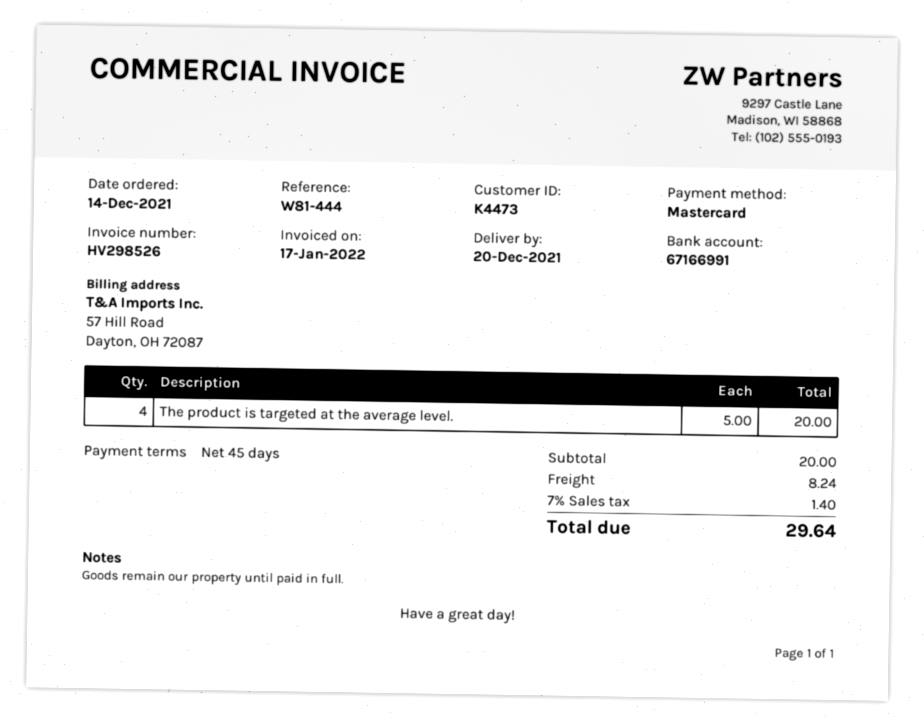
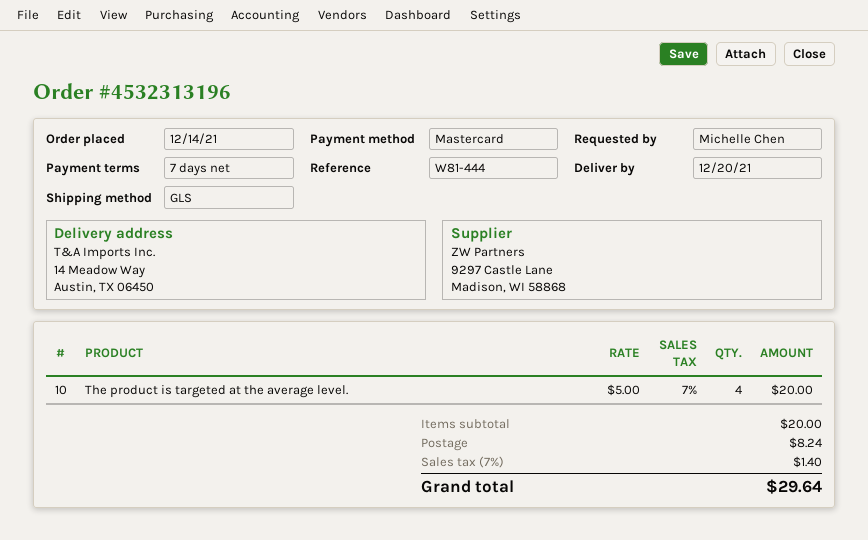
payment terms: 45 days -> 7 days

